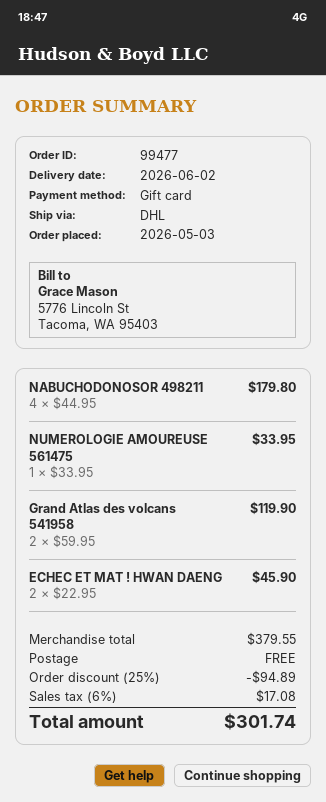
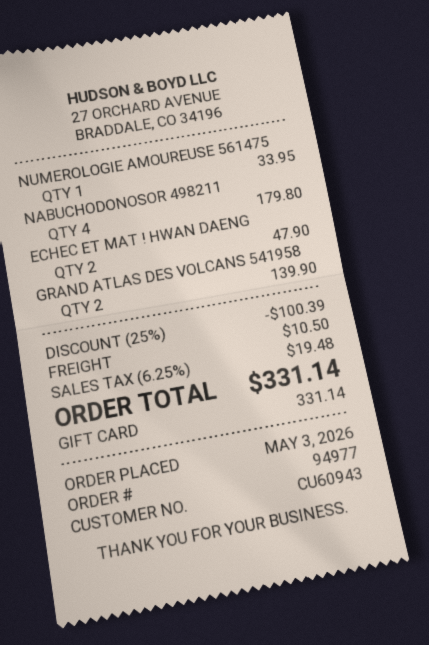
order number: 99477 -> 94977
Grand Atlas des volcans 541958: 2 for 119.90 -> 2 for 139.90
ECHEC ET MAT ! HWAN DAENG: 2 for 45.90 -> 2 for 47.90
discount: 25% = 94.89 -> 25% = 100.39
shipping: 0.00 -> 10.50
tax: 6% = 17.08 -> 6.25% = 19.48
total: 301.74 -> 331.14

